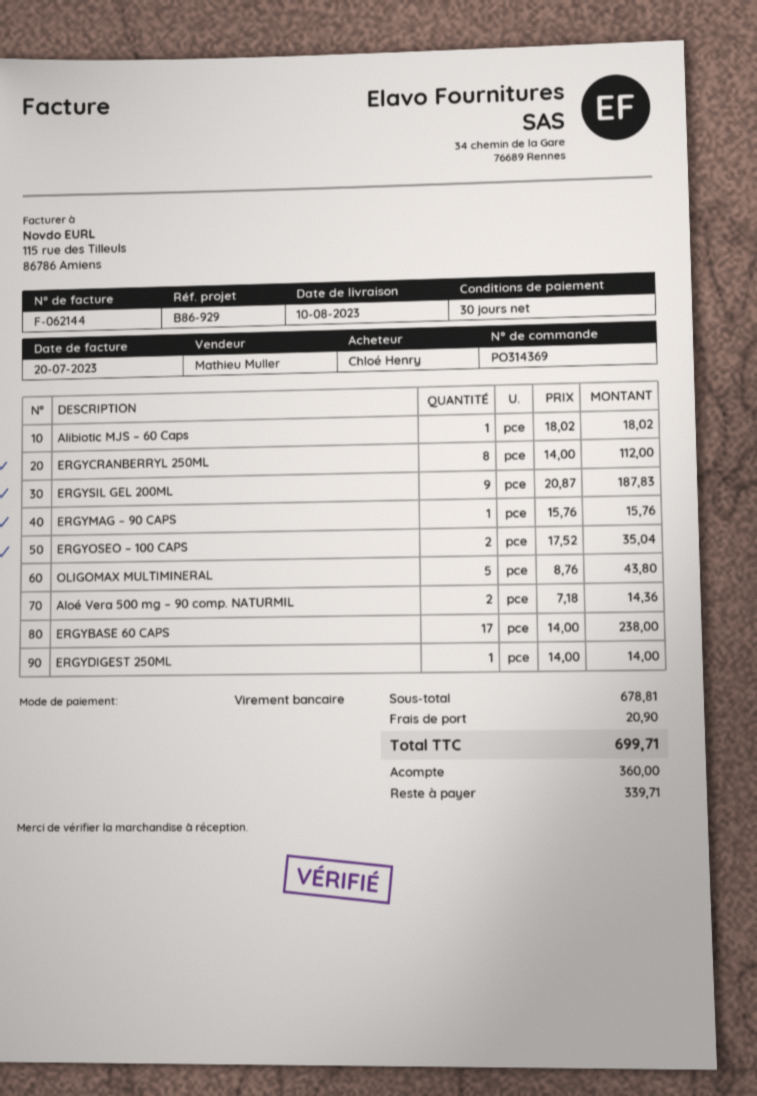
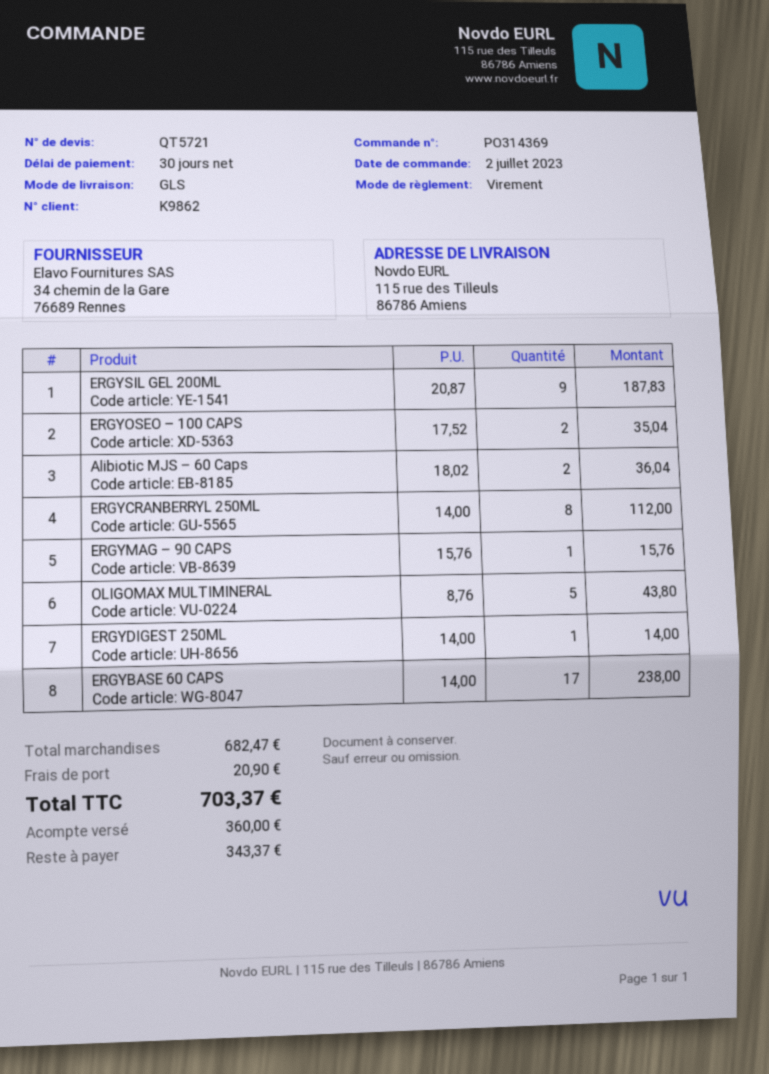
Alibiotic MJS – 60 Caps: 1 x 18.02 = 18.02 -> 2 x 18.02 = 36.04
Aloé Vera 500 mg – 90 comp. NATURMIL: 2 x 7.18 = 14.36 -> none
subtotal: 678.81 -> 682.47
total: 699.71 -> 703.37
balance: 339.71 -> 343.37

